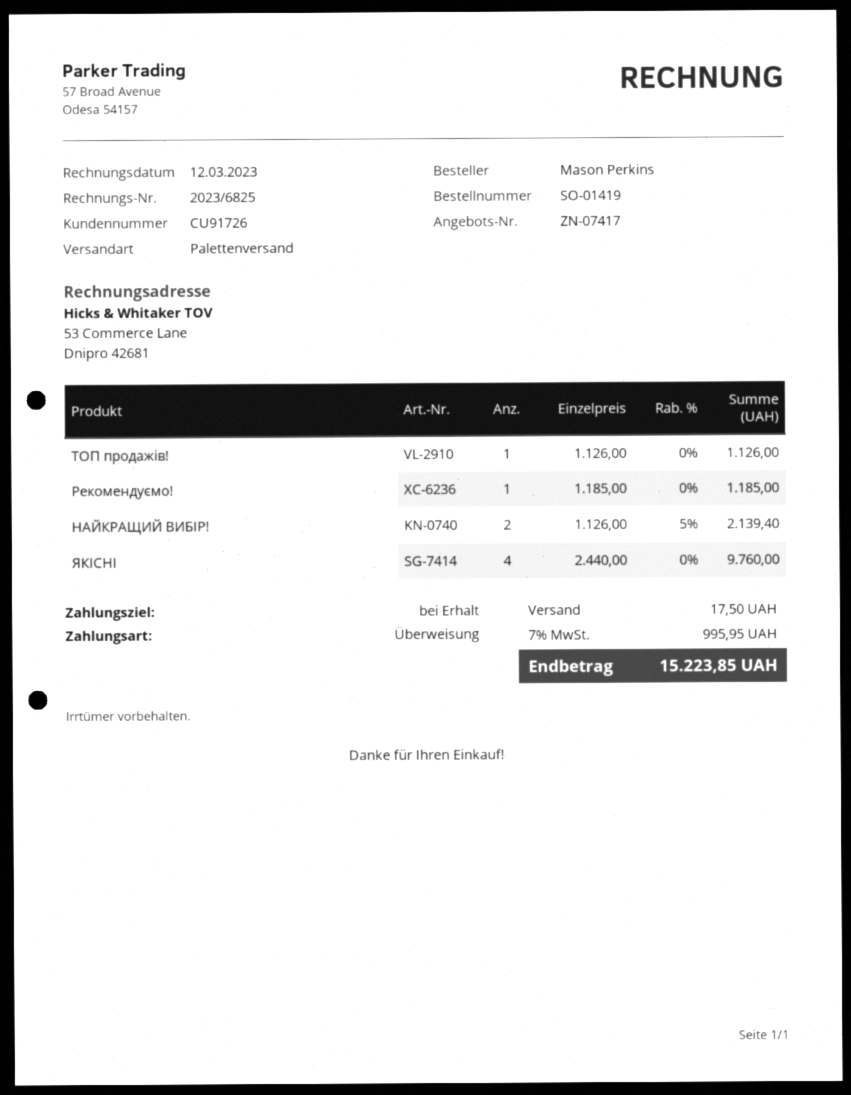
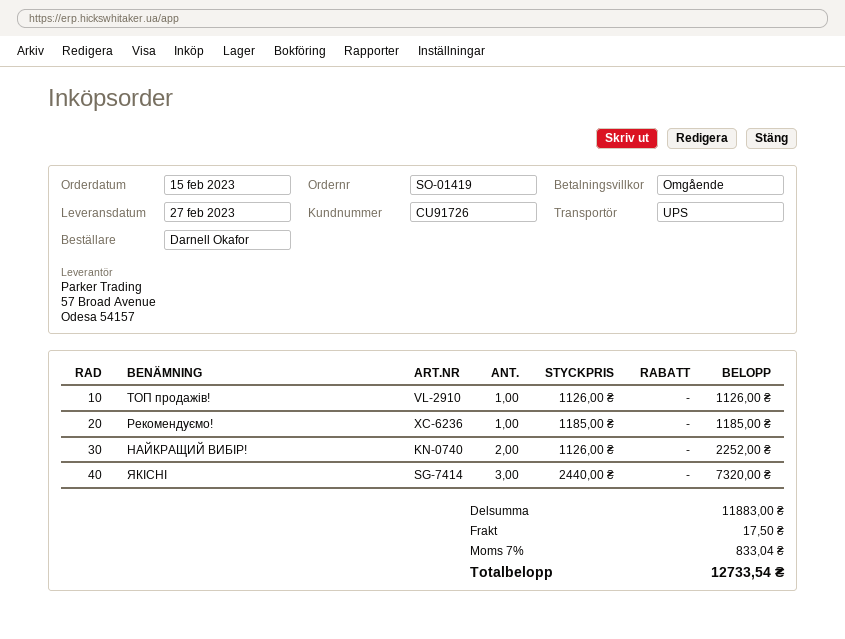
ordered by: Mason Perkins -> Darnell Okafor
shipping method: pallet freight -> UPS
НАЙКРАЩИЙ ВИБІР!: 2 x 1126.00 - 5% = 2139.40 -> 2 x 1126.00 = 2252.00
ЯКІСНІ: 4 x 2440.00 = 9760.00 -> 3 x 2440.00 = 7320.00
tax: 7% = 995.95 -> 7% = 833.04
total: 15223.85 -> 12733.54

